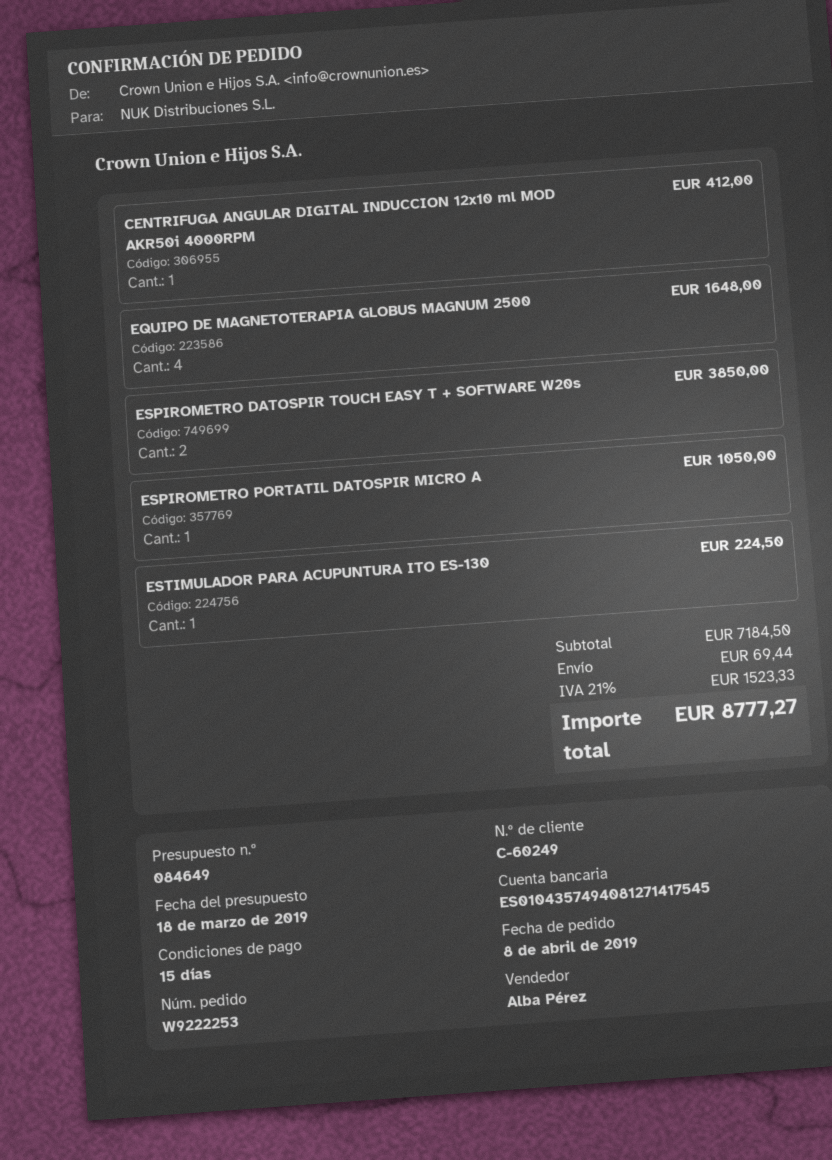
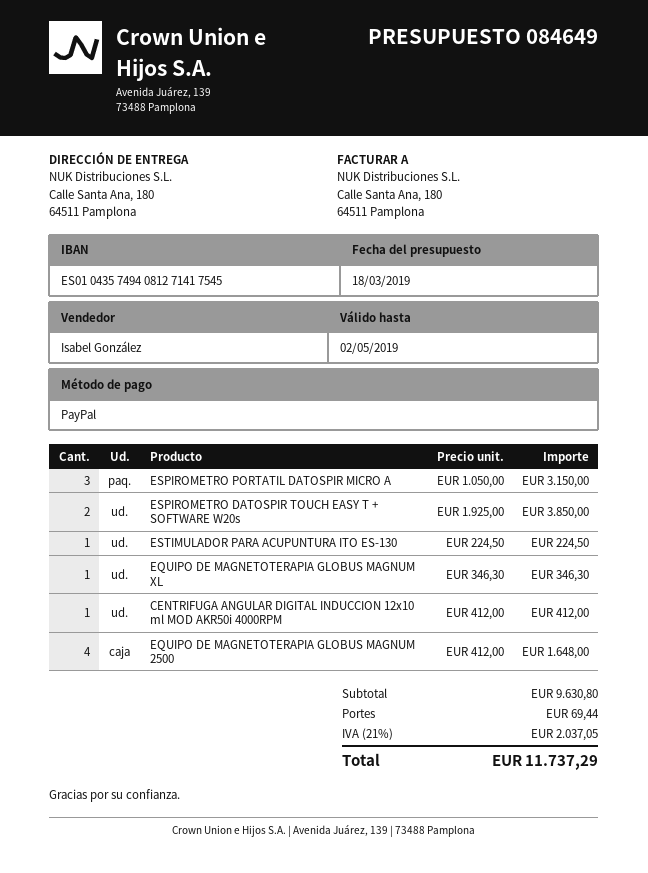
sales rep: Alba Pérez -> Isabel González
ESPIROMETRO PORTATIL DATOSPIR MICRO A: 1 for 1050.00 -> 3 for 3150.00
EQUIPO DE MAGNETOTERAPIA GLOBUS MAGNUM XL: none -> 1 for 346.30
subtotal: 7184.50 -> 9630.80
tax: 21% = 1523.33 -> 21% = 2037.05
total: 8777.27 -> 11737.29

